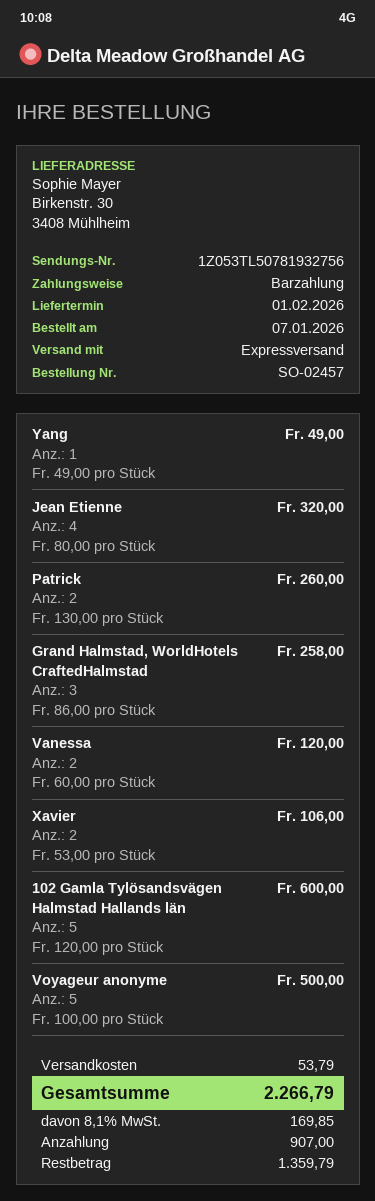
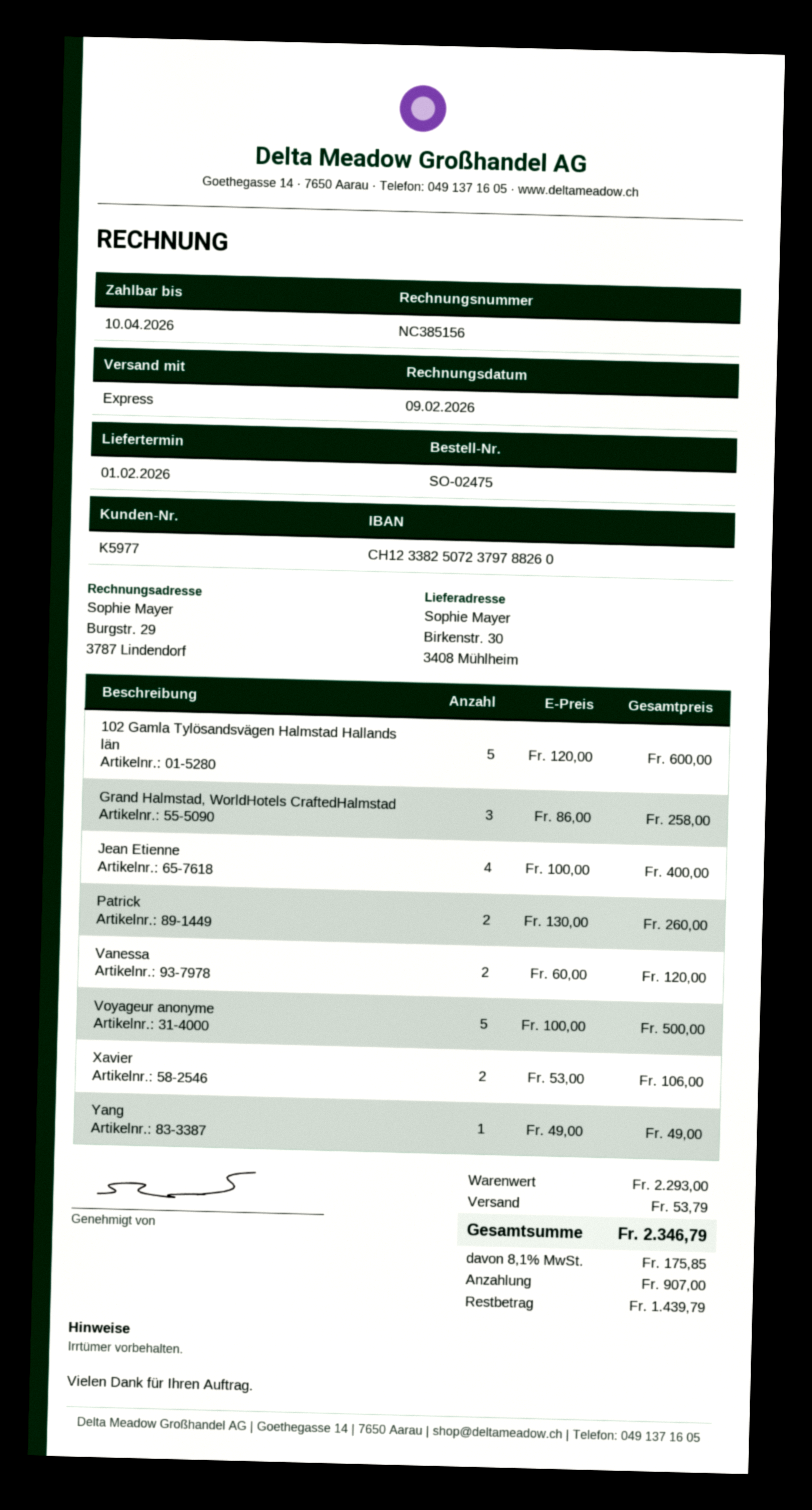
order number: SO-02457 -> SO-02475
Jean Etienne: 4 x 80.00 = 320.00 -> 4 x 100.00 = 400.00
tax: 8.1% = 169.85 -> 8.1% = 175.85
total: 2266.79 -> 2346.79
balance: 1359.79 -> 1439.79

